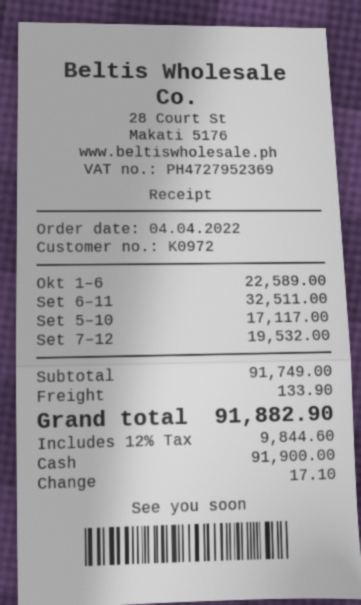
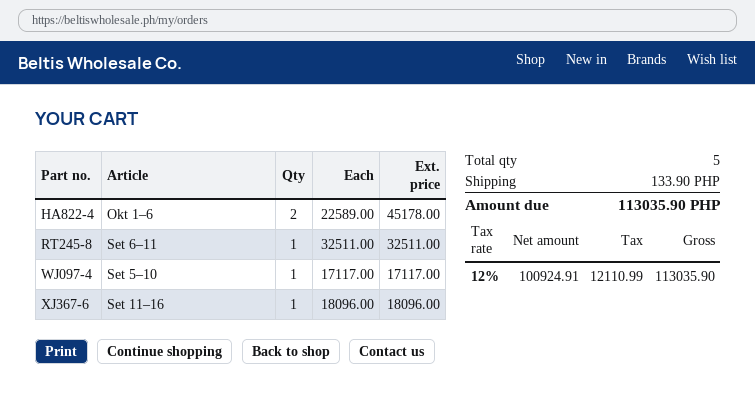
Okt 1–6: 1 for 22589.00 -> 2 for 45178.00
Set 7–12: 1 for 19532.00 -> none
Set 11–16: none -> 1 for 18096.00
tax: 12% = 9844.60 -> 12% = 12110.99
total: 91882.90 -> 113035.90

